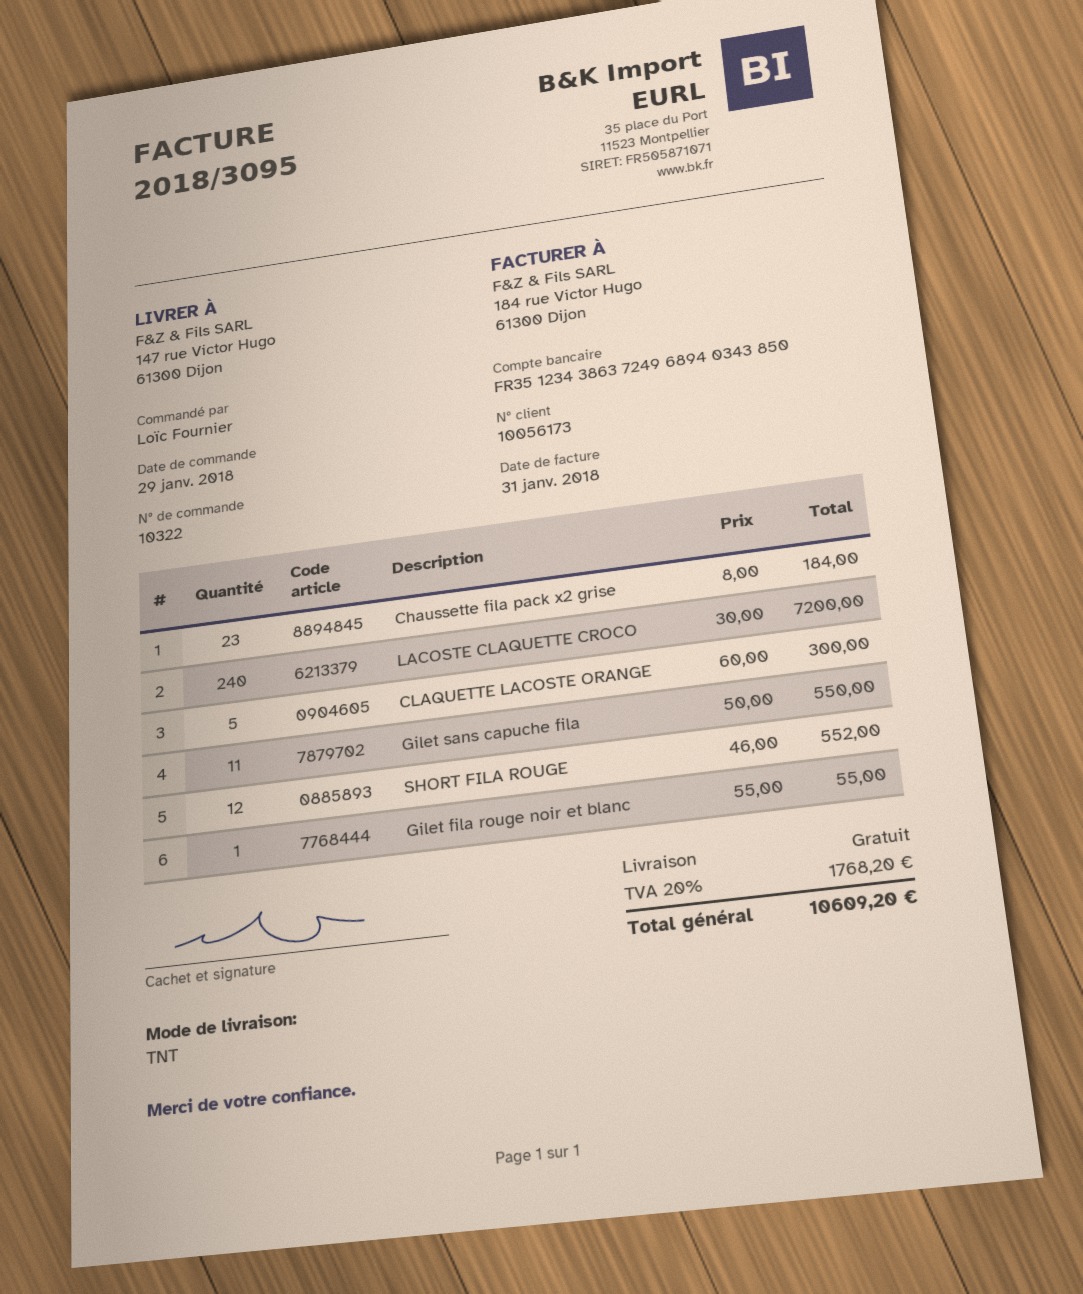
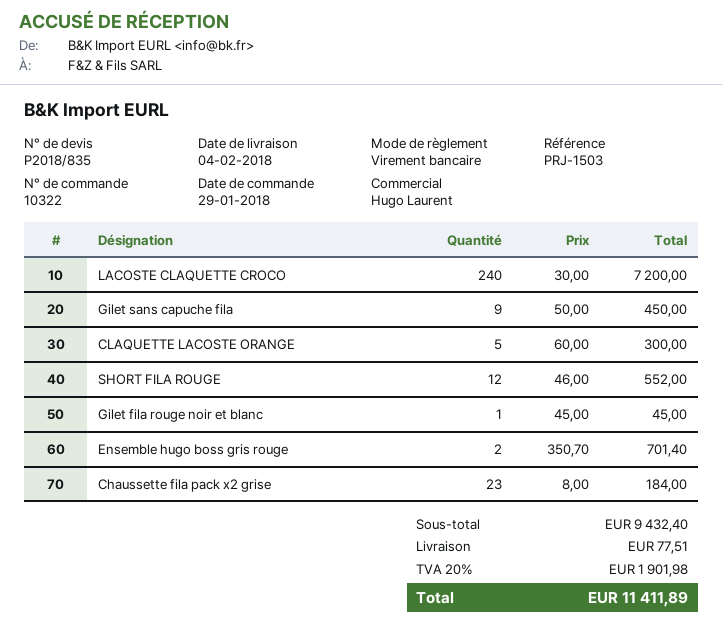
Gilet sans capuche fila: 11 x 50.00 = 550.00 -> 9 x 50.00 = 450.00
Gilet fila rouge noir et blanc: 1 x 55.00 = 55.00 -> 1 x 45.00 = 45.00
Ensemble hugo boss gris rouge: none -> 2 x 350.70 = 701.40
shipping: 0.00 -> 77.51
tax: 20% = 1768.20 -> 20% = 1901.98
total: 10609.20 -> 11411.89

